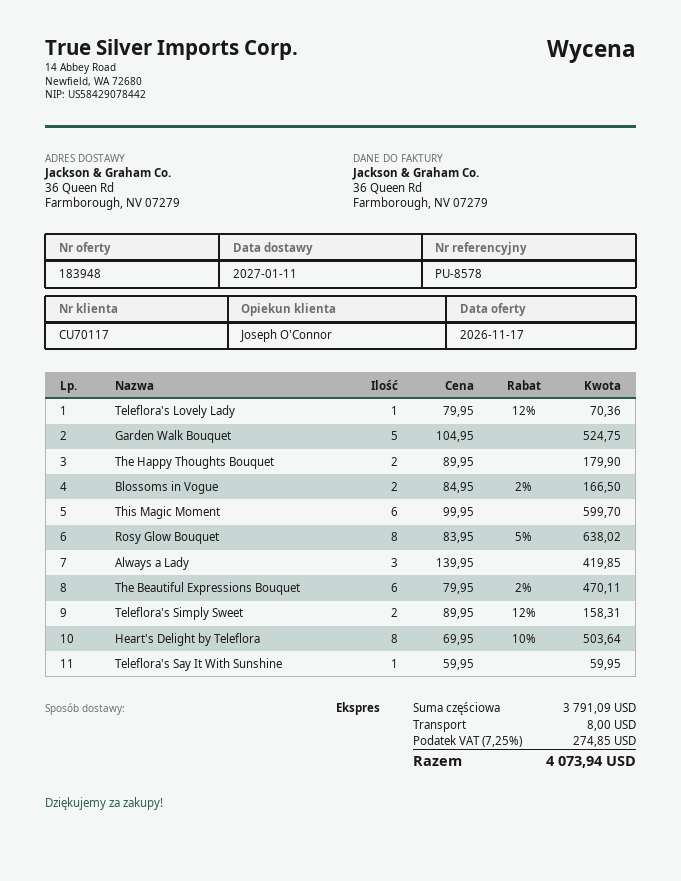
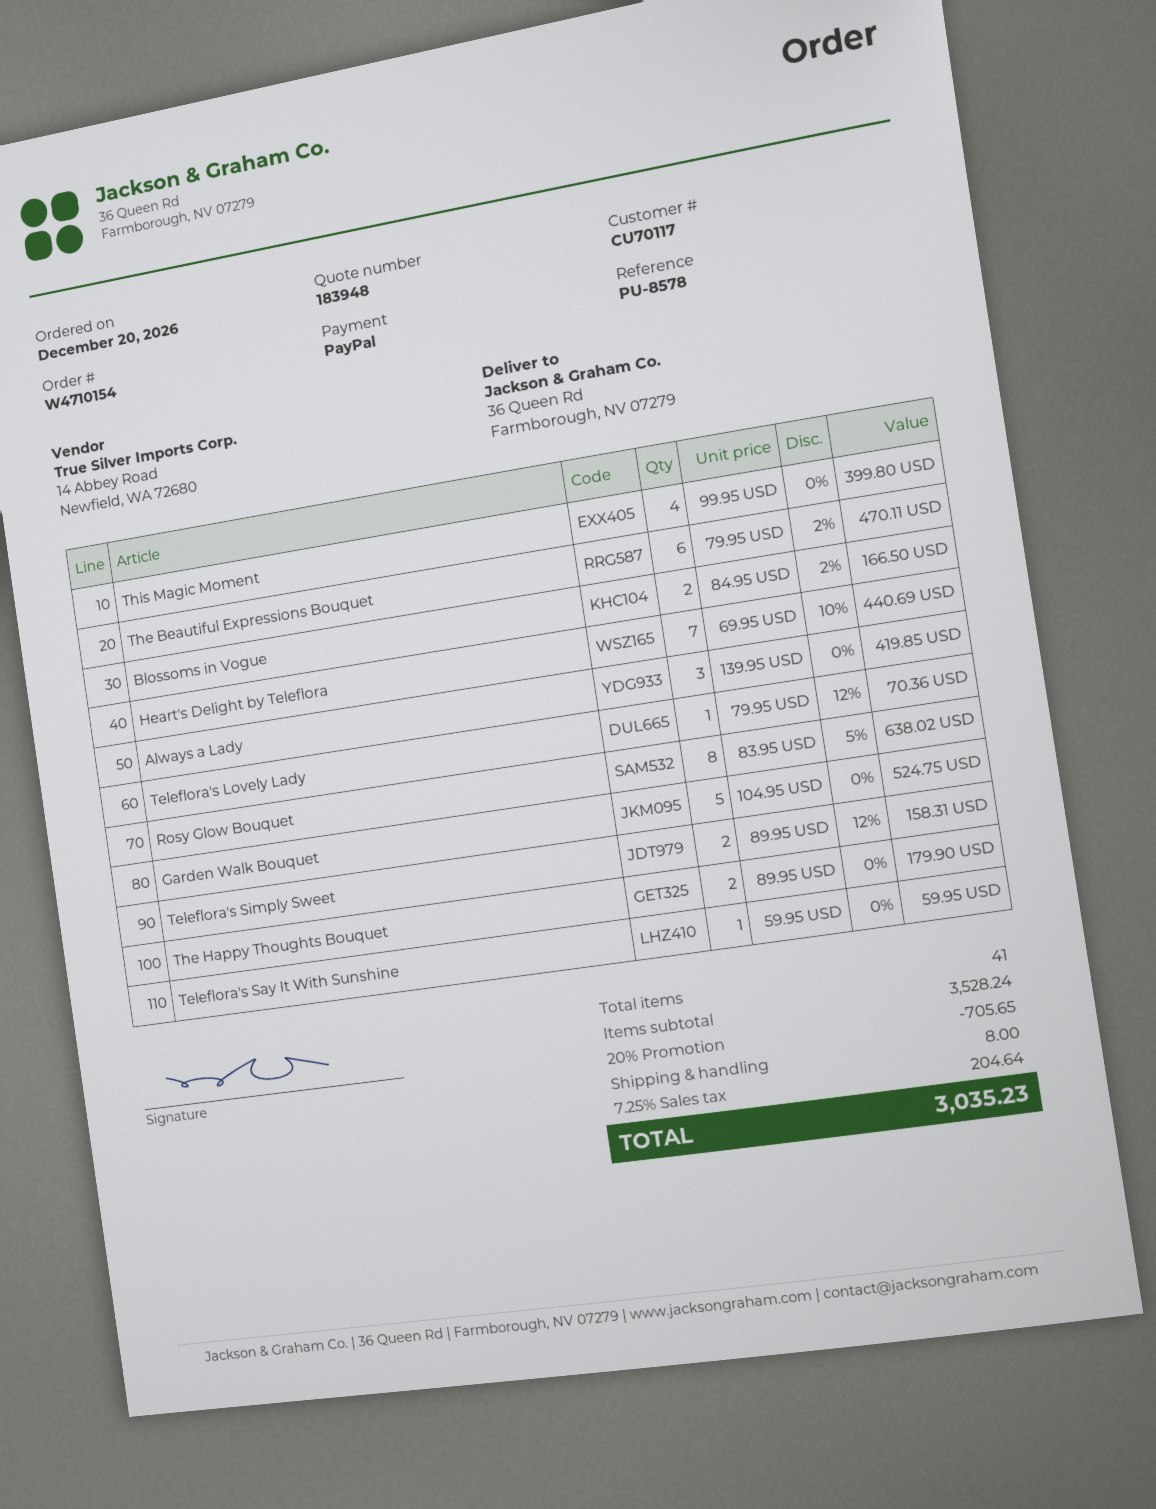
This Magic Moment: 6 x 99.95 = 599.70 -> 4 x 99.95 = 399.80
Heart's Delight by Teleflora: 8 x 69.95 - 10% = 503.64 -> 7 x 69.95 - 10% = 440.69
subtotal: 3791.09 -> 3528.24
discount: none -> 20% = 705.65
tax: 7.25% = 274.85 -> 7.25% = 204.64
total: 4073.94 -> 3035.23

